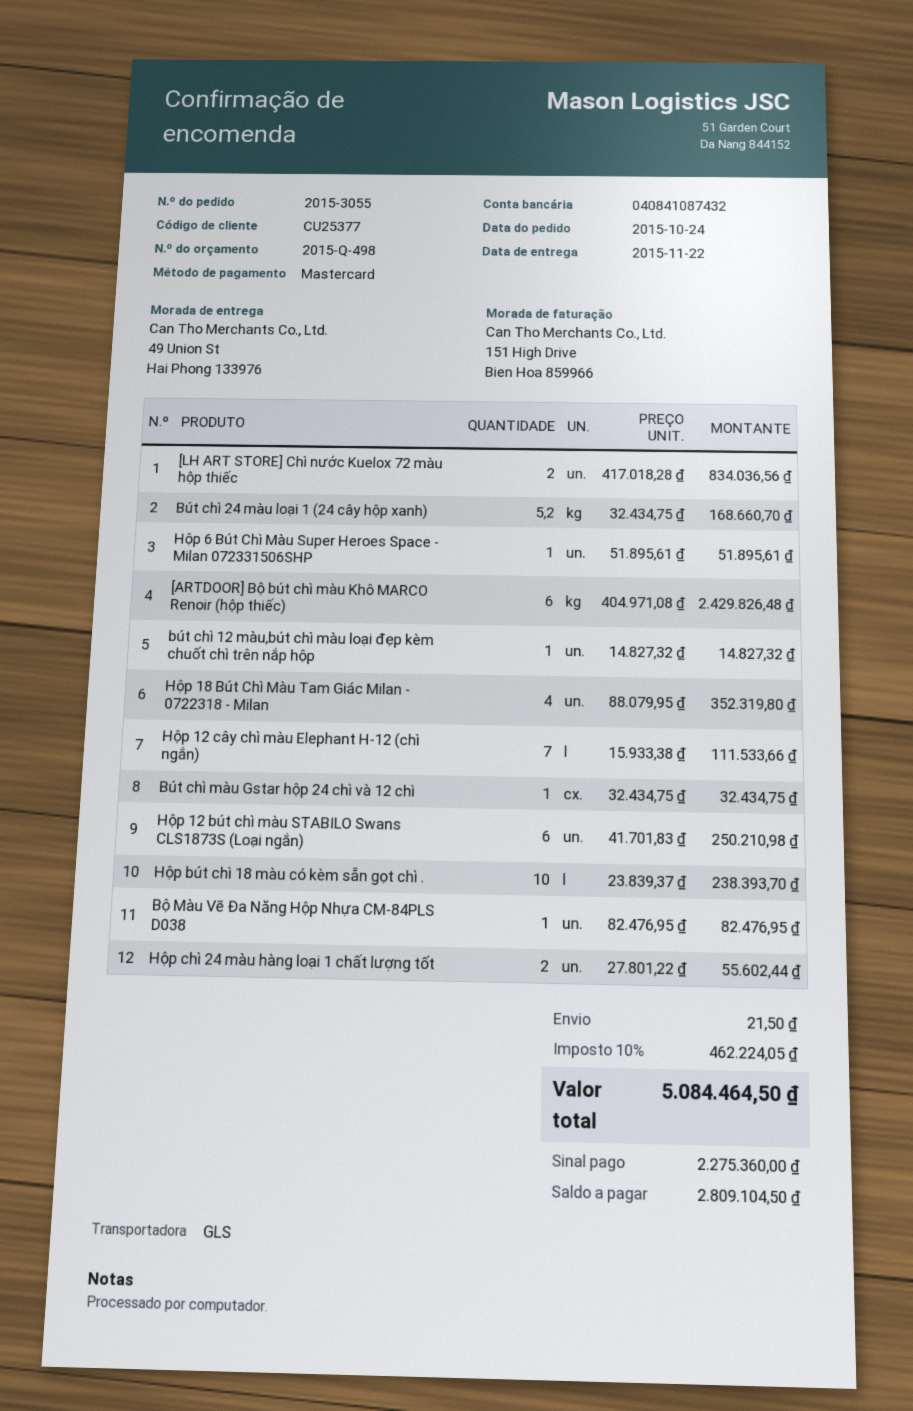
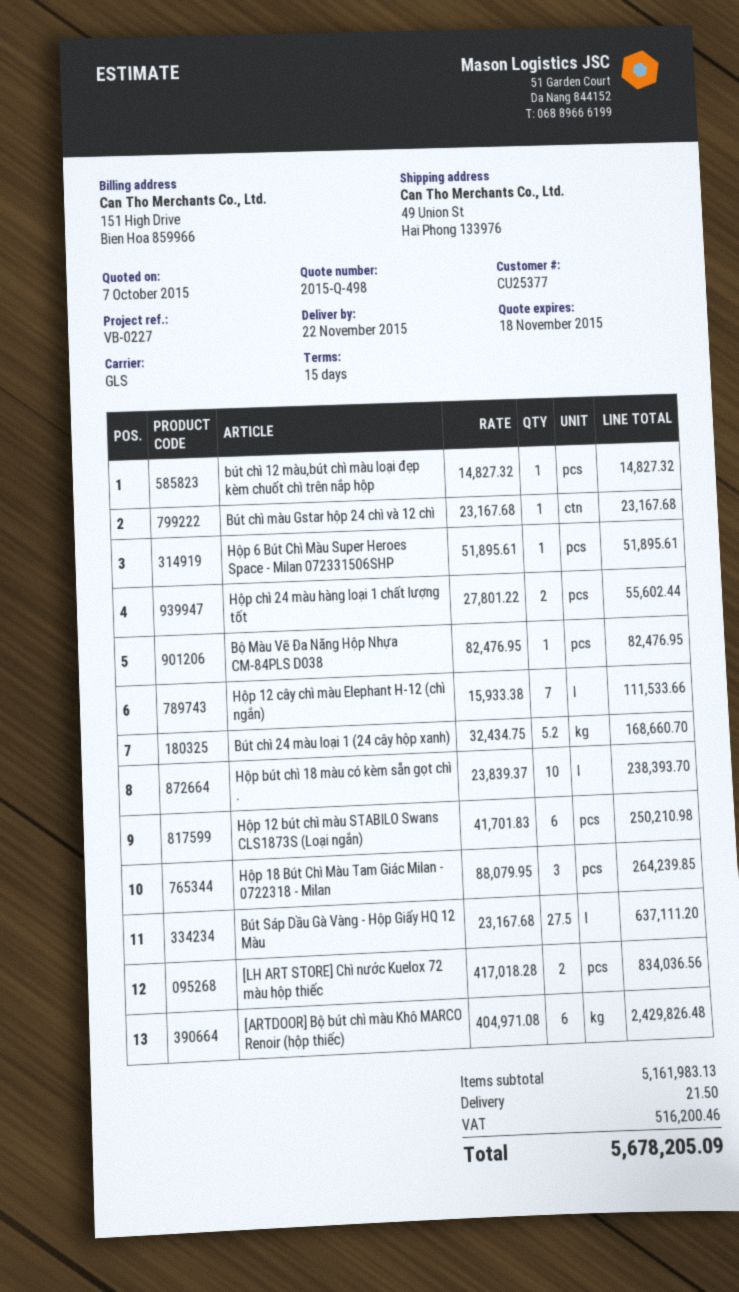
Hộp 18 Bút Chì Màu Tam Giác Milan - 0722318 - Milan: 4 x 88079.95 = 352319.80 -> 3 x 88079.95 = 264239.85
Bút chì màu Gstar hộp 24 chì và 12 chì: 1 x 32434.75 = 32434.75 -> 1 x 23167.68 = 23167.68
Bút Sáp Dầu Gà Vàng - Hộp Giấy HQ 12 Màu: none -> 27.5 x 23167.68 = 637111.20
tax: 462224.05 -> 516200.46
total: 5084464.50 -> 5678205.09

